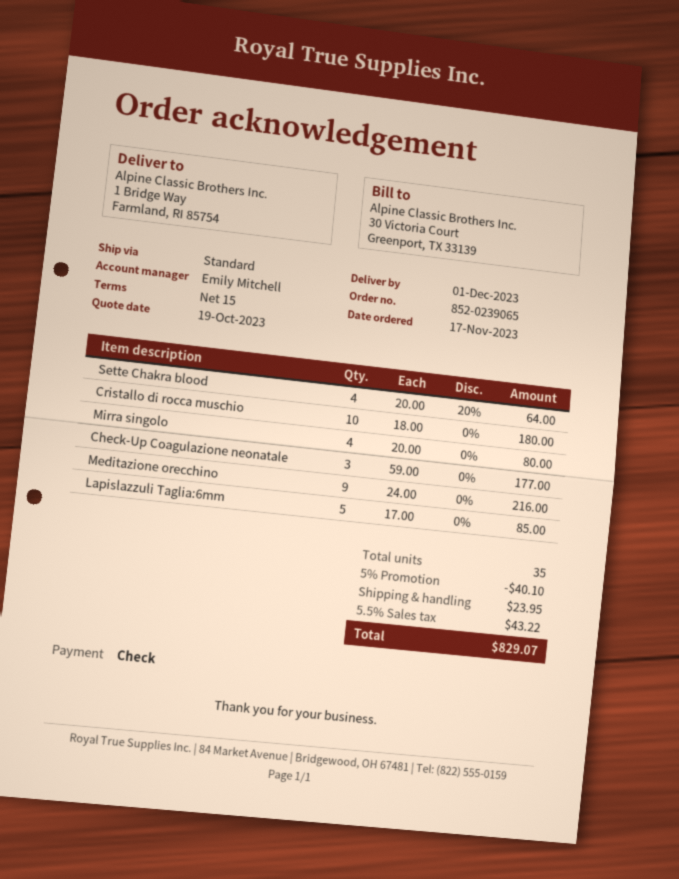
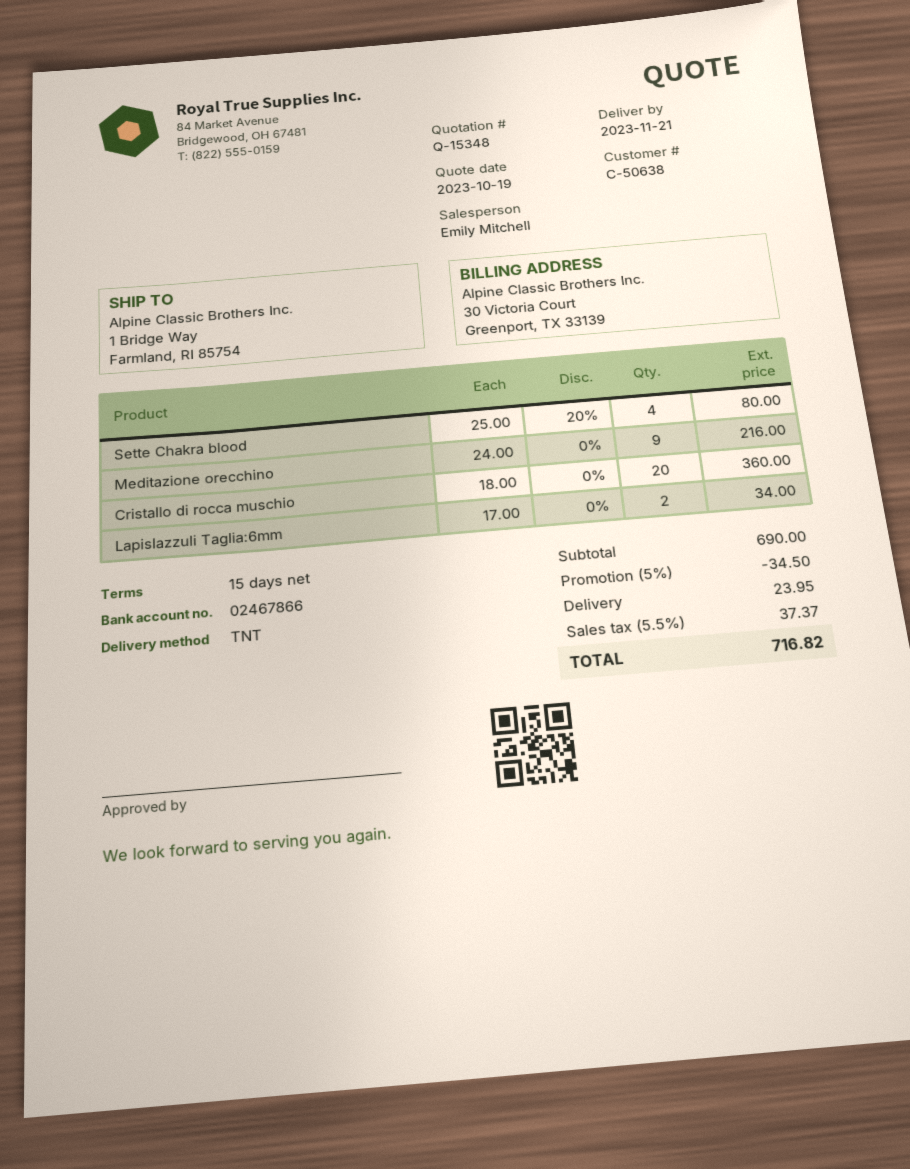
delivery date: 2023-12-01 -> 2023-11-21
shipping method: standard -> TNT
Sette Chakra blood: 4 x 20.00 - 20% = 64.00 -> 4 x 25.00 - 20% = 80.00
Cristallo di rocca muschio: 10 x 18.00 = 180.00 -> 20 x 18.00 = 360.00
Mirra singolo: 4 x 20.00 = 80.00 -> none
Check-Up Coagulazione neonatale: 3 x 59.00 = 177.00 -> none
Lapislazzuli Taglia:6mm: 5 x 17.00 = 85.00 -> 2 x 17.00 = 34.00
discount: 5% = 40.10 -> 5% = 34.50
tax: 5.5% = 43.22 -> 5.5% = 37.37
total: 829.07 -> 716.82

